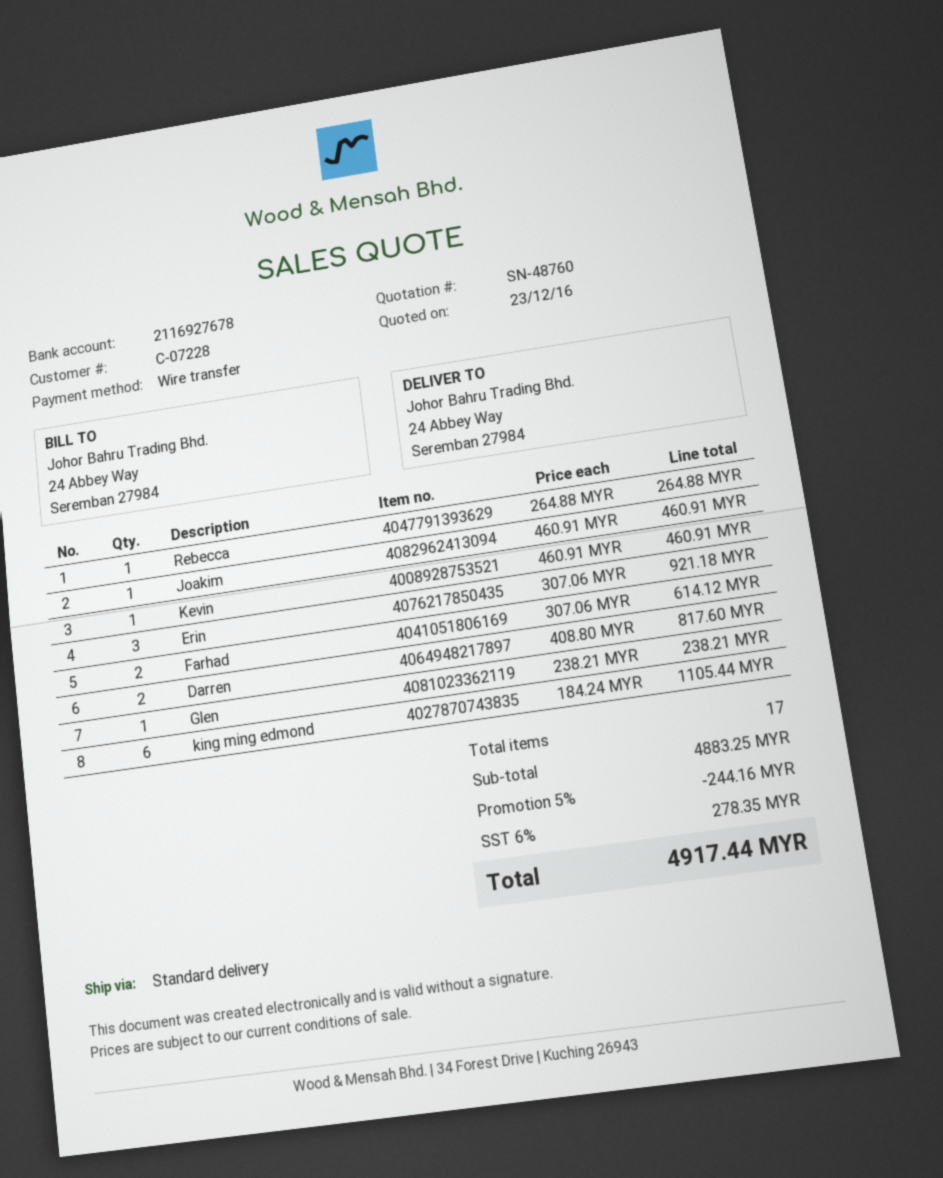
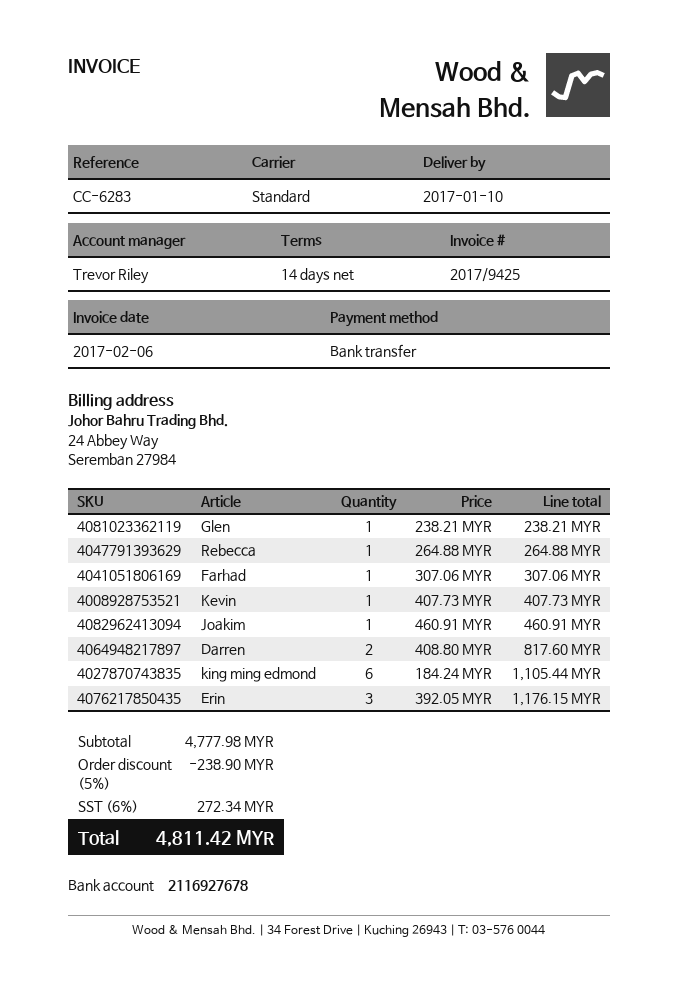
Kevin: 1 x 460.91 = 460.91 -> 1 x 407.73 = 407.73
Erin: 3 x 307.06 = 921.18 -> 3 x 392.05 = 1176.15
Farhad: 2 x 307.06 = 614.12 -> 1 x 307.06 = 307.06
subtotal: 4883.25 -> 4777.98
discount: 5% = 244.16 -> 5% = 238.90
tax: 6% = 278.35 -> 6% = 272.34
total: 4917.44 -> 4811.42

